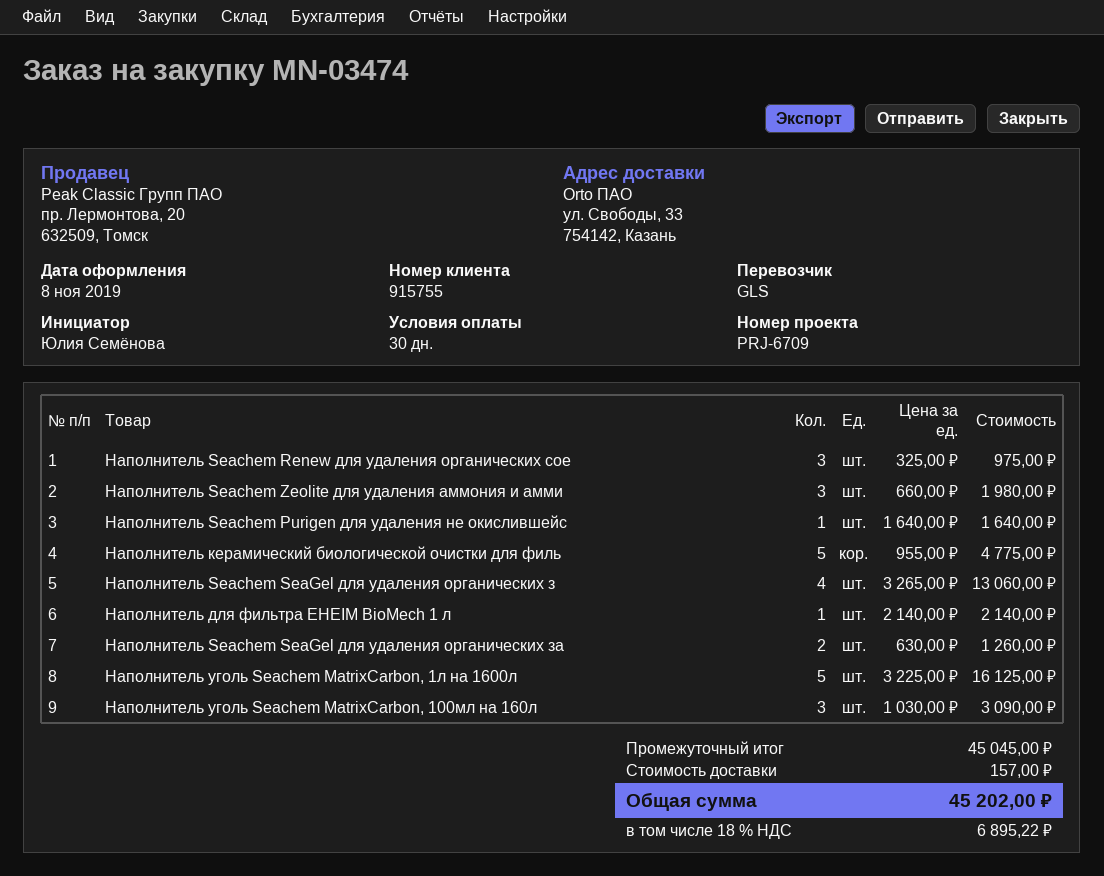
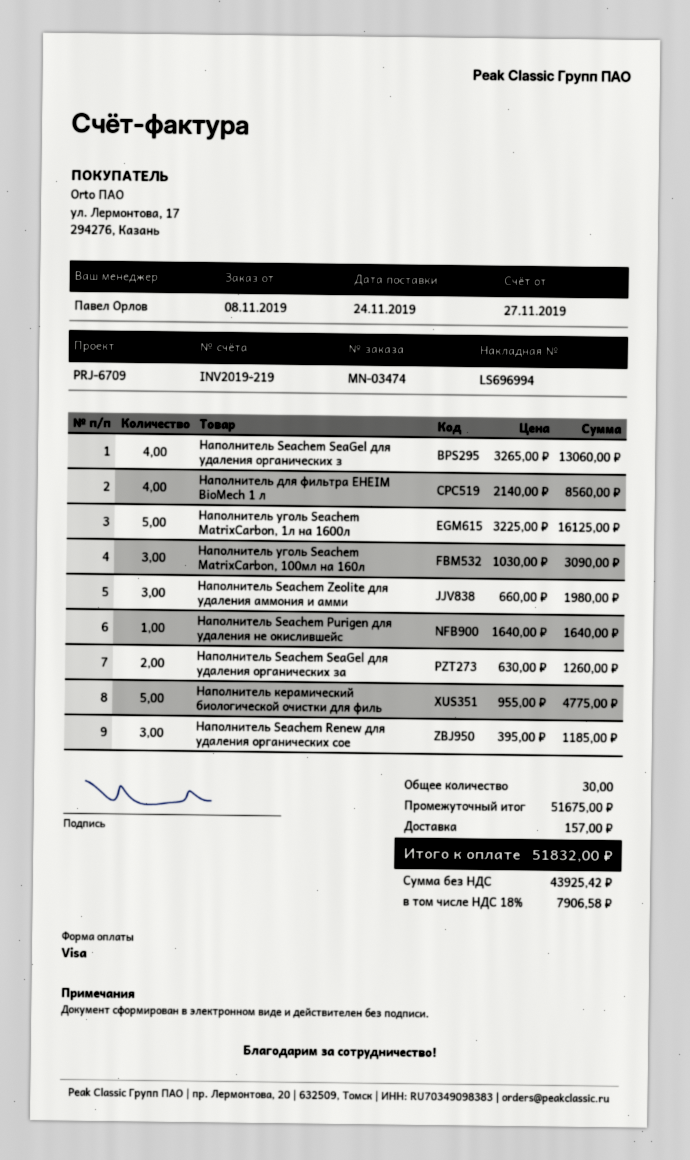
Наполнитель Seachem Renew для удаления органических сое: 3 x 325.00 = 975.00 -> 3 x 395.00 = 1185.00
Наполнитель для фильтра EHEIM BioMech 1 л: 1 x 2140.00 = 2140.00 -> 4 x 2140.00 = 8560.00
subtotal: 45045.00 -> 51675.00
tax: 18% = 6895.22 -> 18% = 7906.58
total: 45202.00 -> 51832.00

